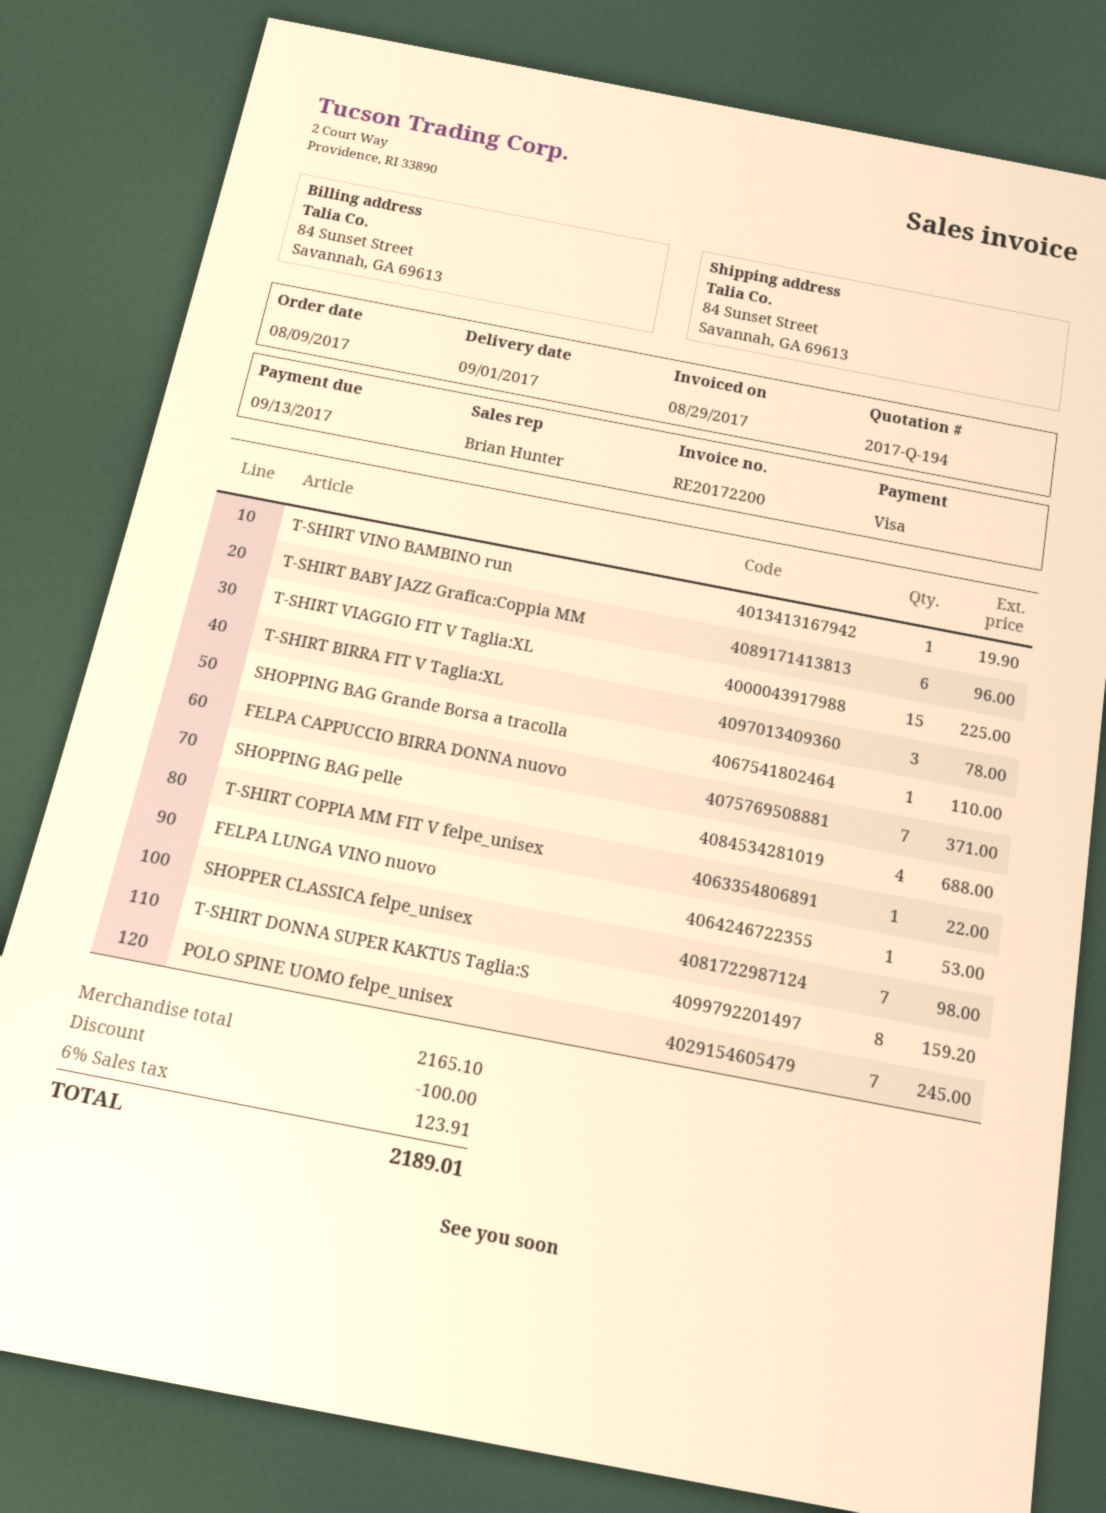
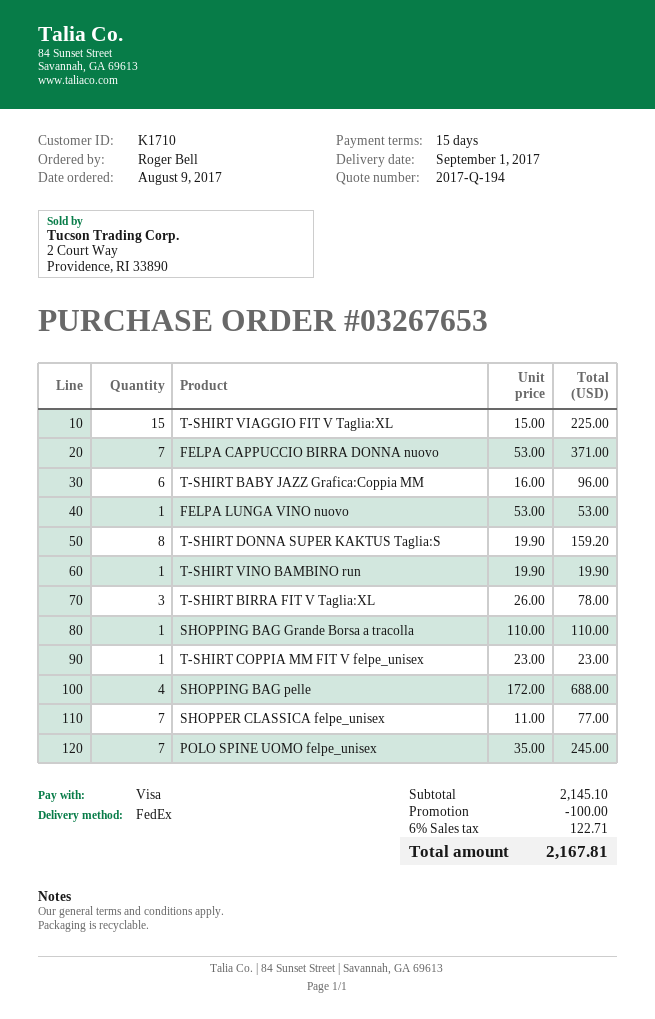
T-SHIRT COPPIA MM FIT V felpe_unisex: 1 for 22.00 -> 1 for 23.00
SHOPPER CLASSICA felpe_unisex: 7 for 98.00 -> 7 for 77.00
subtotal: 2165.10 -> 2145.10
tax: 6% = 123.91 -> 6% = 122.71
total: 2189.01 -> 2167.81

